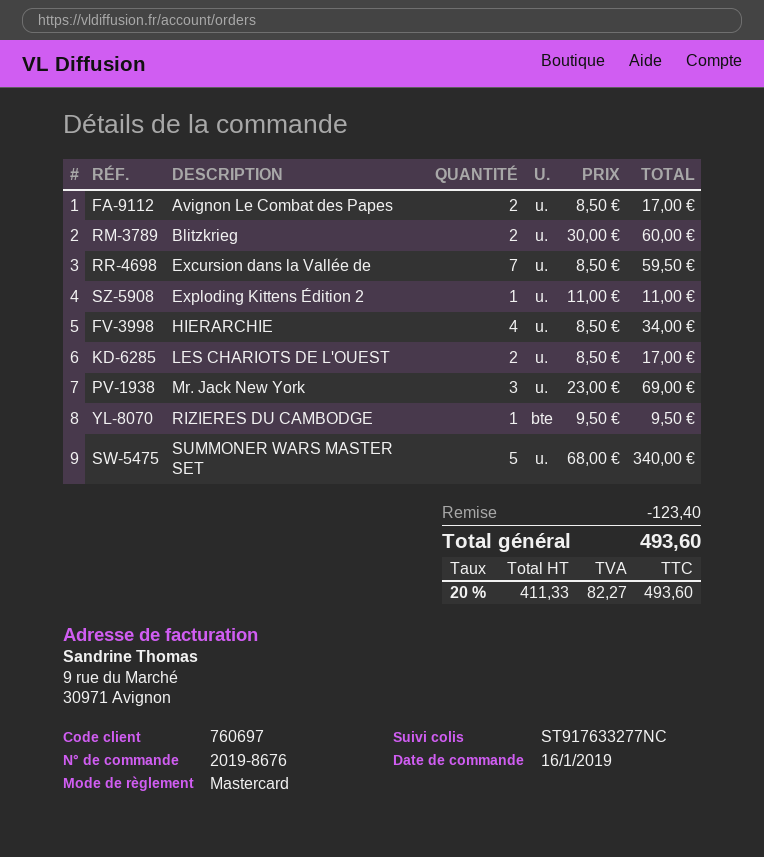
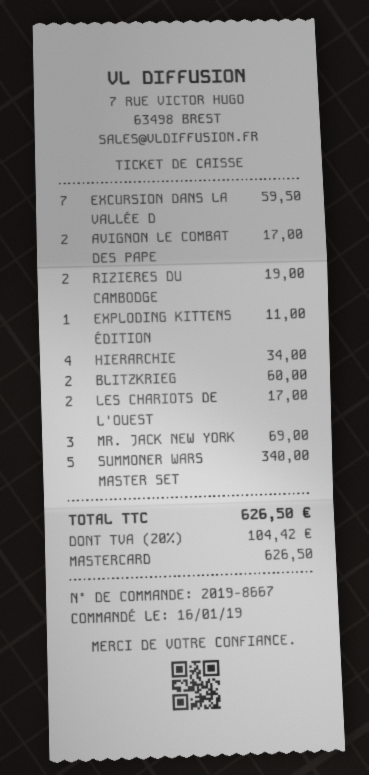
order number: 2019-8676 -> 2019-8667
RIZIERES DU CAMBODGE: 1 for 9.50 -> 2 for 19.00
discount: 123.40 -> none
tax: 20% = 82.27 -> 20% = 104.42
total: 493.60 -> 626.50

